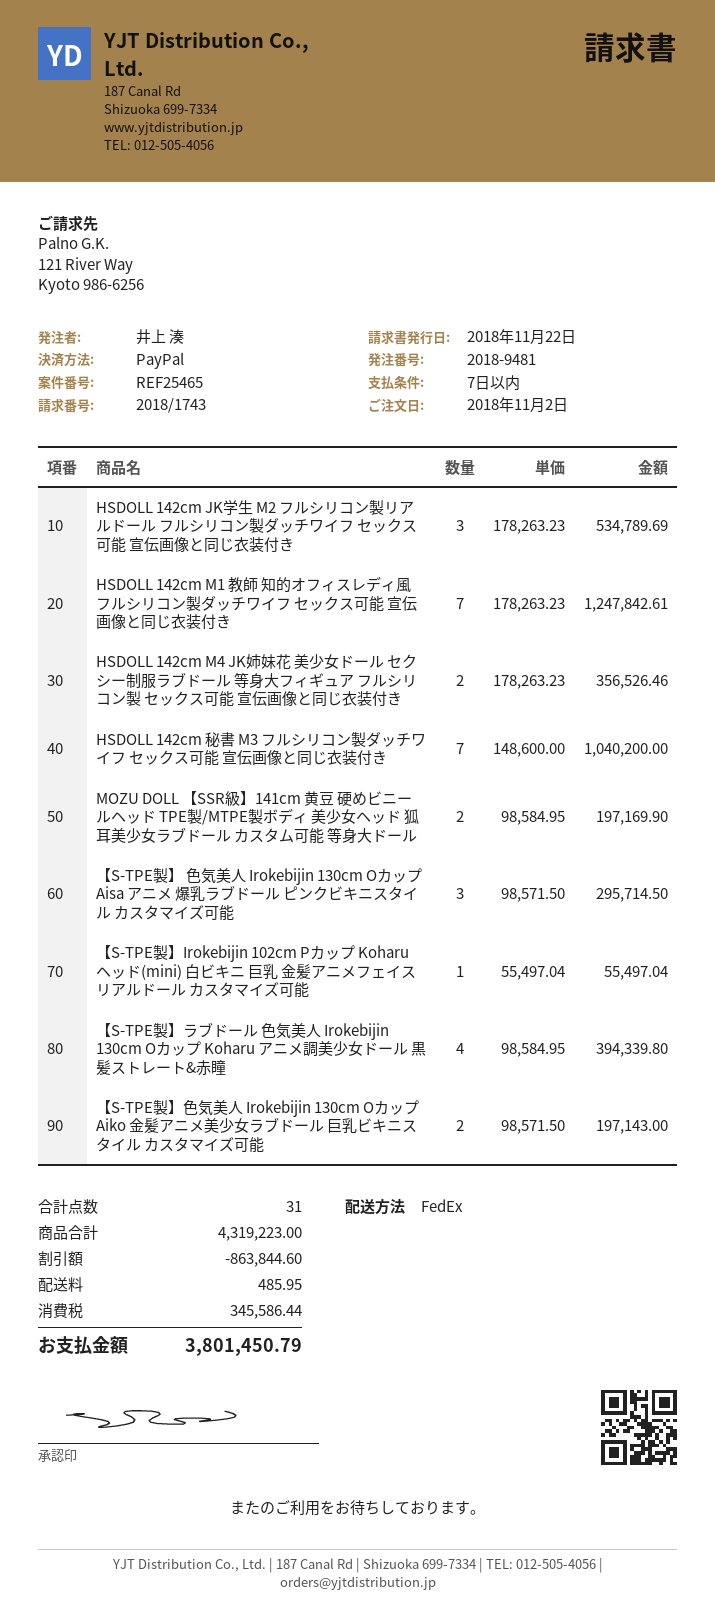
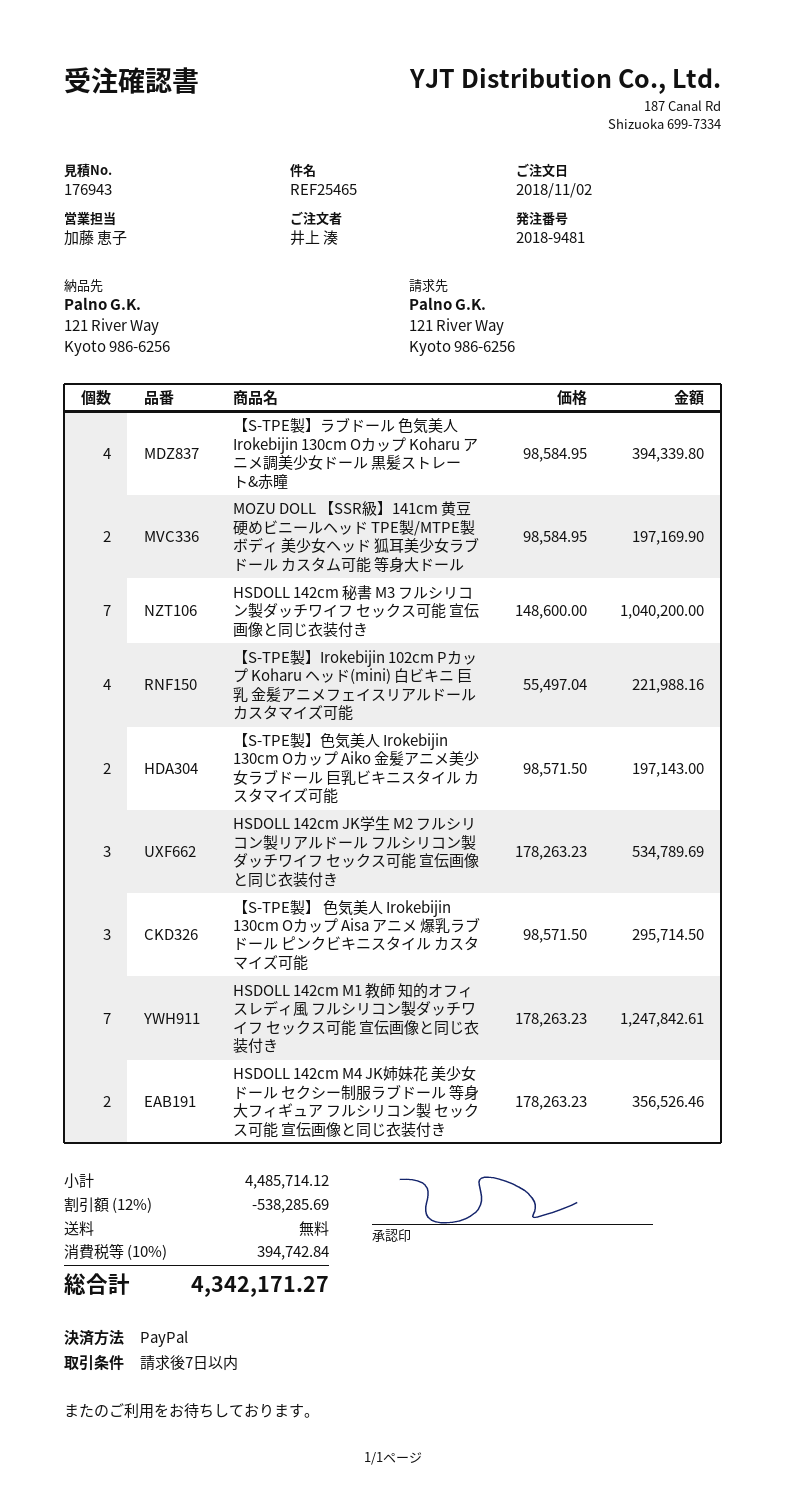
【S-TPE製】Irokebijin 102cm Pカップ Koharu ヘッド(mini) 白ビキニ 巨乳 金髪アニメフェイスリアルドール カスタマイズ可能: 1 x 55497.04 = 55497.04 -> 4 x 55497.04 = 221988.16
subtotal: 4319223.00 -> 4485714.12
discount: 863844.60 -> 538285.69
shipping: 485.95 -> 0.00
tax: 345586.44 -> 394742.84
total: 3801450.79 -> 4342171.27

